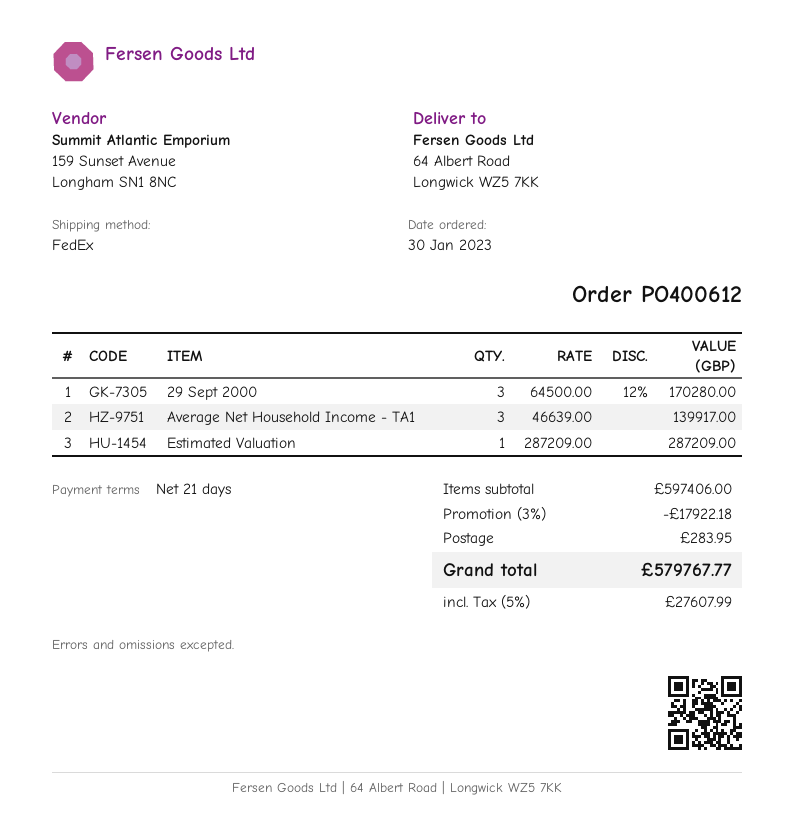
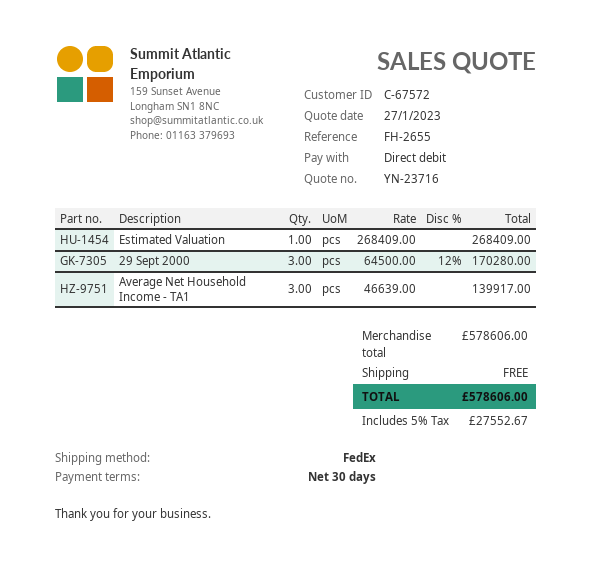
payment terms: 21 days -> 30 days
Estimated Valuation: 1 x 287209.00 = 287209.00 -> 1 x 268409.00 = 268409.00
subtotal: 597406.00 -> 578606.00
discount: 3% = 17922.18 -> none
shipping: 283.95 -> 0.00
tax: 5% = 27607.99 -> 5% = 27552.67
total: 579767.77 -> 578606.00

